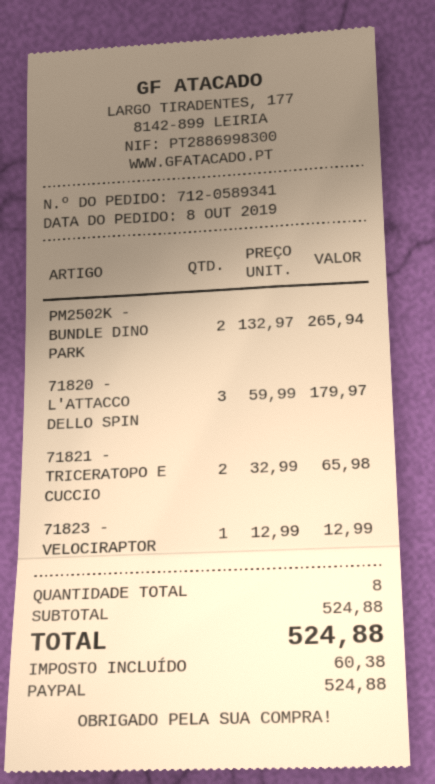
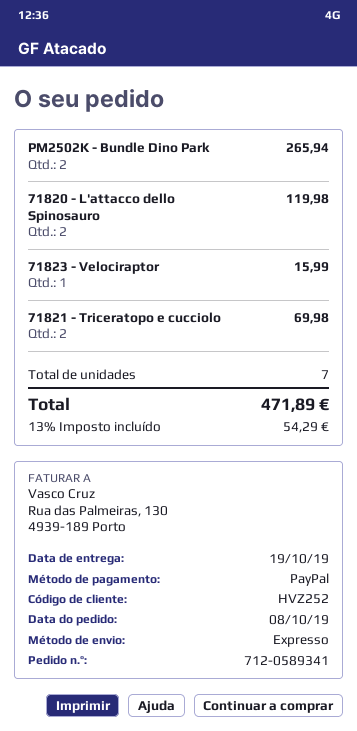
71820 - L'ATTACCO DELLO SPIN: 3 for 179.97 -> 2 for 119.98
71821 - TRICERATOPO E CUCCIO: 2 for 65.98 -> 2 for 69.98
71823 - VELOCIRAPTOR: 1 for 12.99 -> 1 for 15.99
total quantity: 8 -> 7
tax: 60.38 -> 54.29
total: 524.88 -> 471.89

